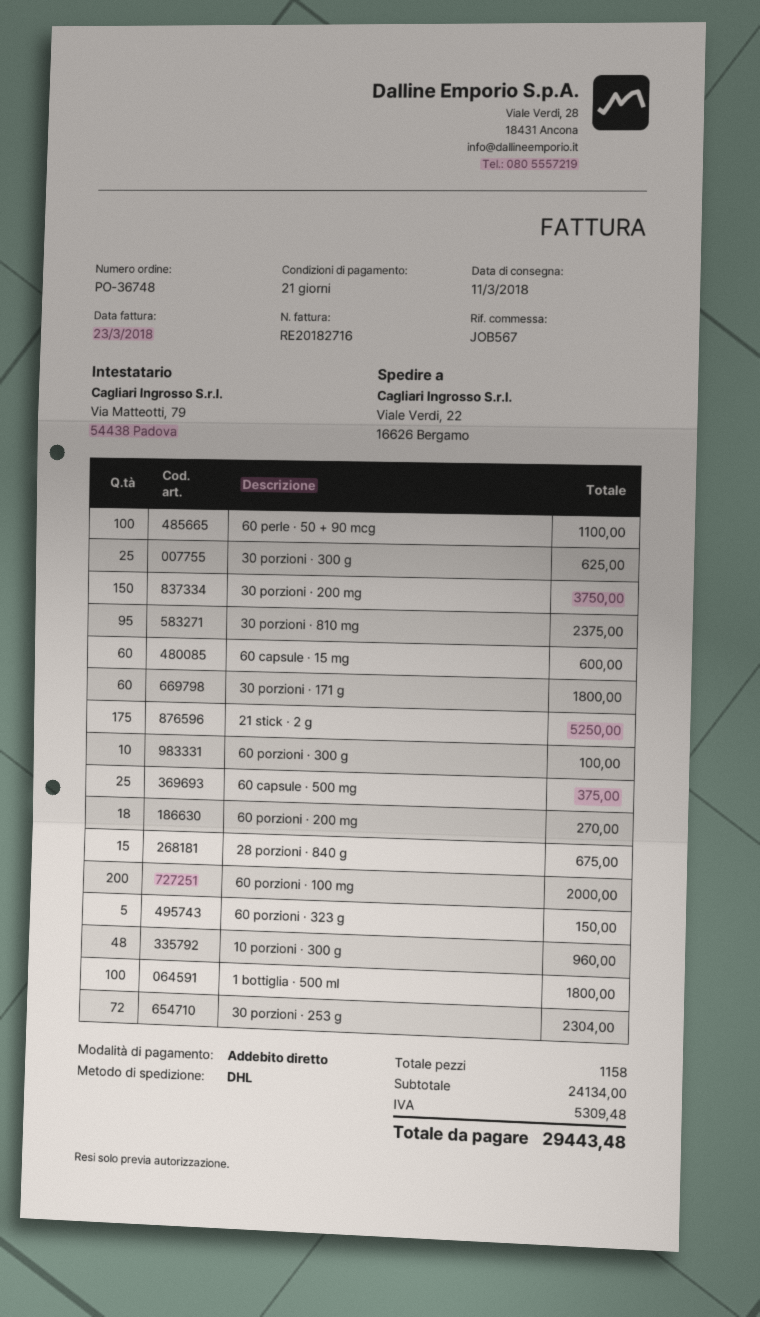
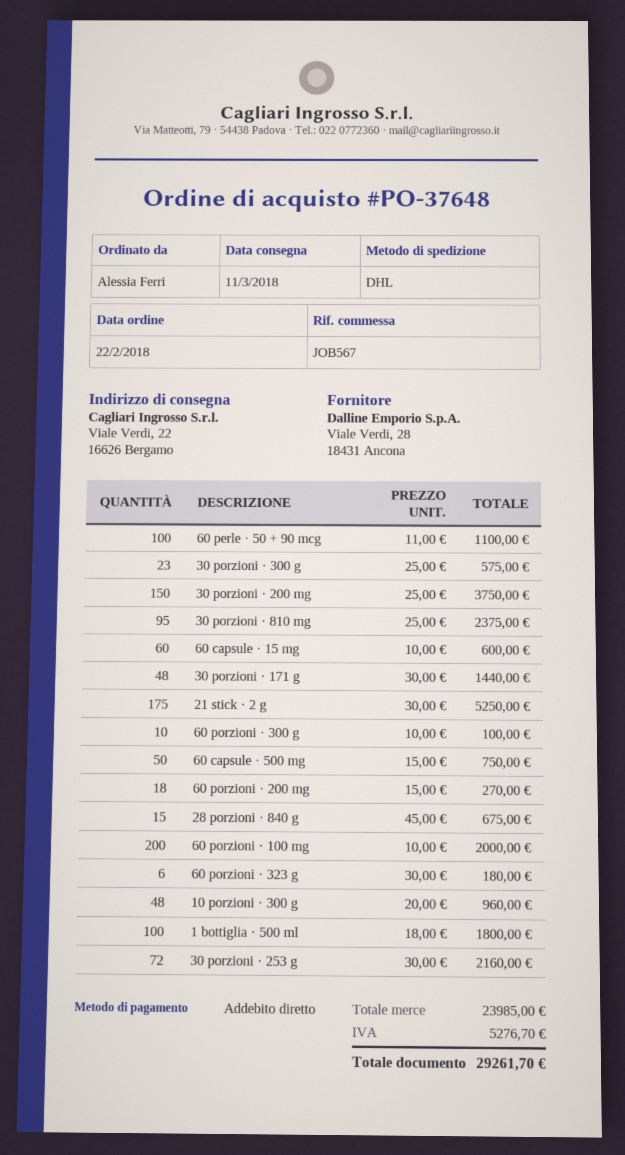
order number: PO-36748 -> PO-37648
30 porzioni · 300 g: 25 for 625.00 -> 23 for 575.00
30 porzioni · 171 g: 60 for 1800.00 -> 48 for 1440.00
60 capsule · 500 mg: 25 for 375.00 -> 50 for 750.00
60 porzioni · 323 g: 5 for 150.00 -> 6 for 180.00
30 porzioni · 253 g: 72 for 2304.00 -> 72 for 2160.00
subtotal: 24134.00 -> 23985.00
tax: 5309.48 -> 5276.70
total: 29443.48 -> 29261.70

